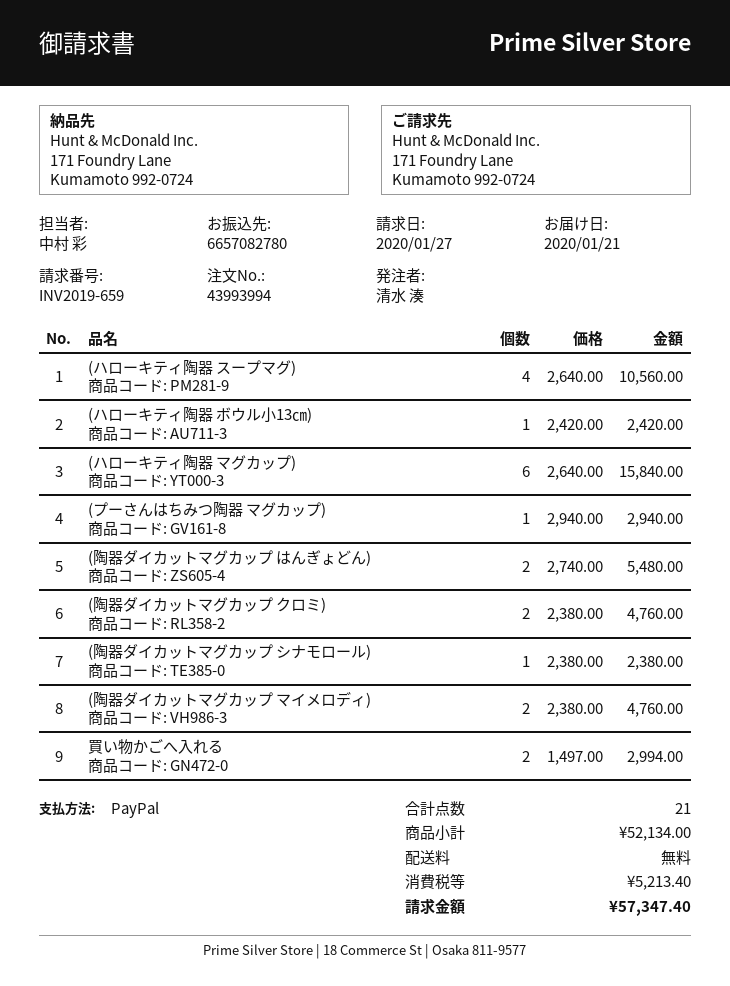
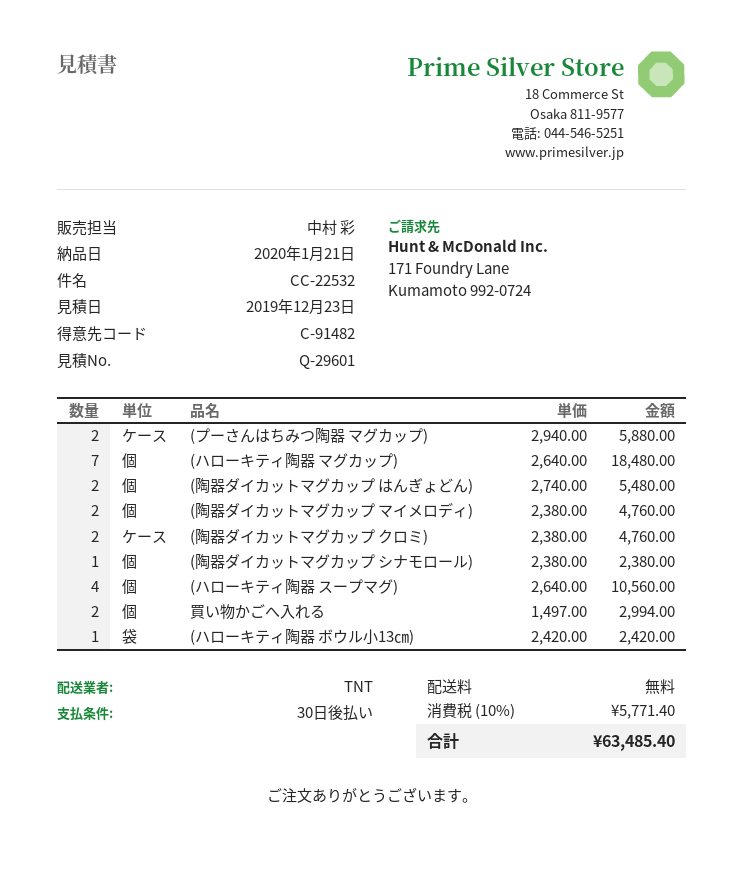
(ハローキティ陶器 マグカップ): 6 x 2640.00 = 15840.00 -> 7 x 2640.00 = 18480.00
(プーさんはちみつ陶器 マグカップ): 1 x 2940.00 = 2940.00 -> 2 x 2940.00 = 5880.00
tax: 5213.40 -> 5771.40
total: 57347.40 -> 63485.40

